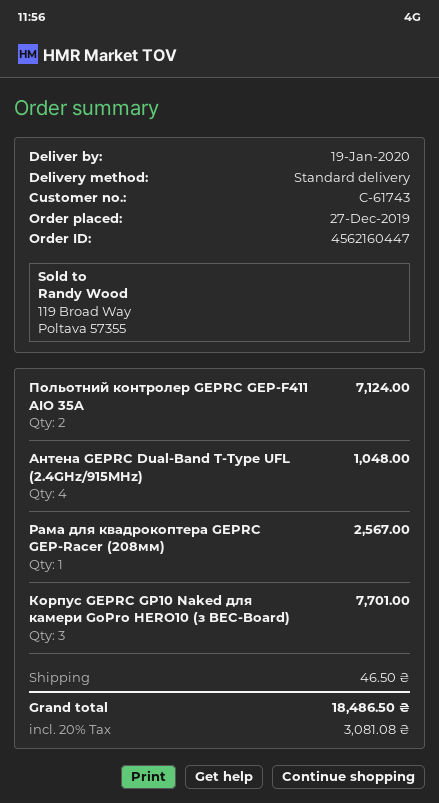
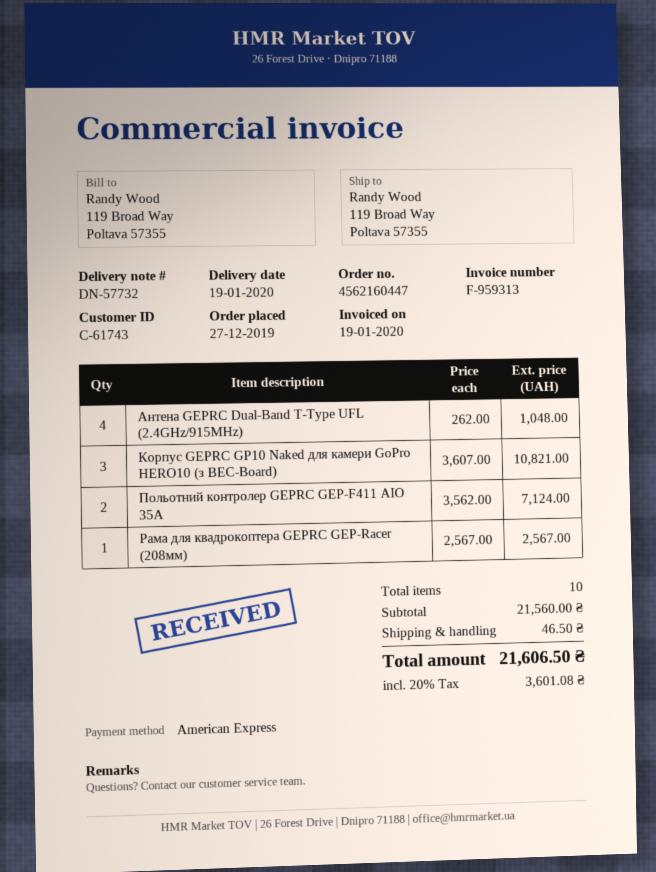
Корпус GEPRC GP10 Naked для камери GoPro HERO10 (з BEC-Board): 3 for 7701.00 -> 3 for 10821.00
tax: 20% = 3081.08 -> 20% = 3601.08
total: 18486.50 -> 21606.50

